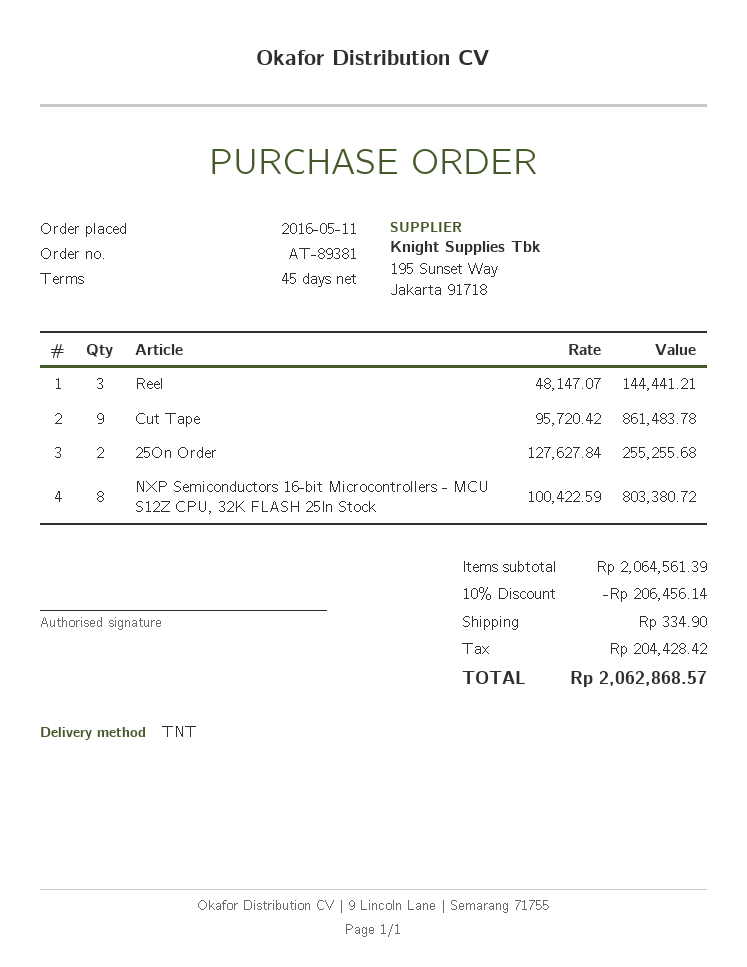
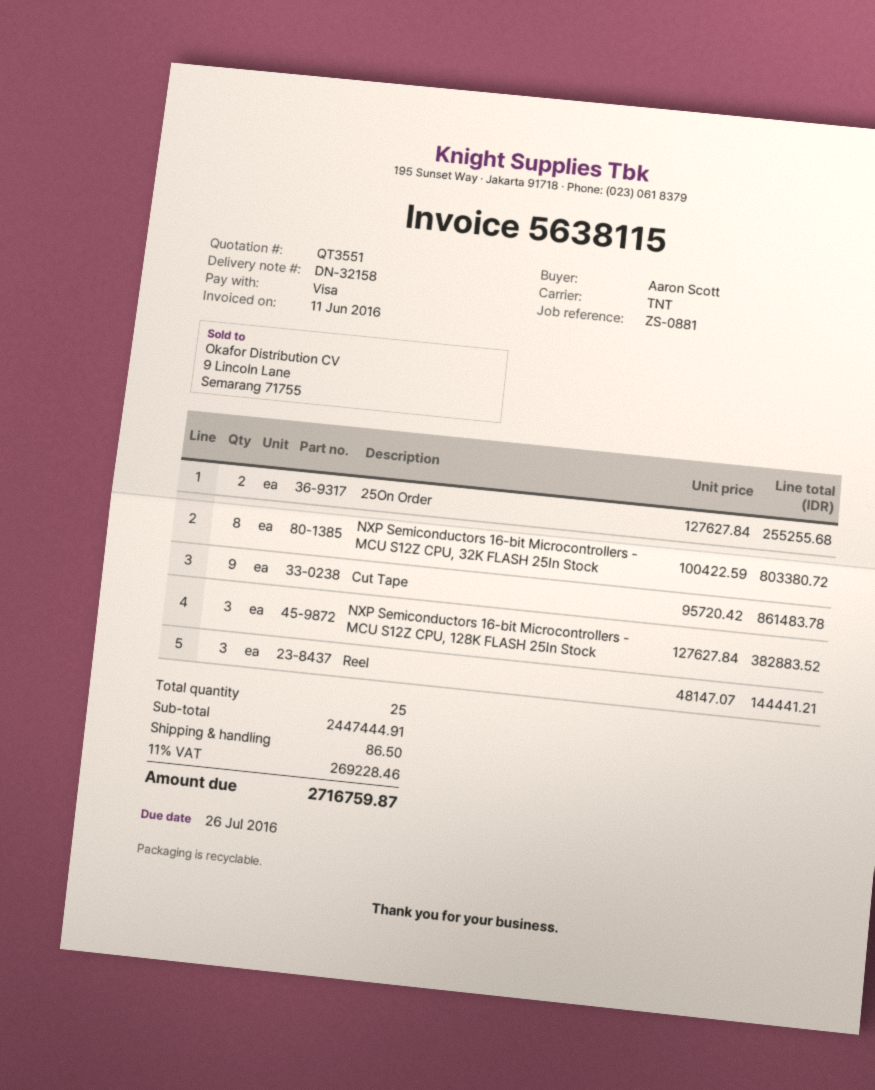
NXP Semiconductors 16-bit Microcontrollers - MCU S12Z CPU, 128K FLASH 25In Stock: none -> 3 x 127627.84 = 382883.52
subtotal: 2064561.39 -> 2447444.91
discount: 10% = 206456.14 -> none
shipping: 334.90 -> 86.50
tax: 204428.42 -> 269228.46
total: 2062868.57 -> 2716759.87

